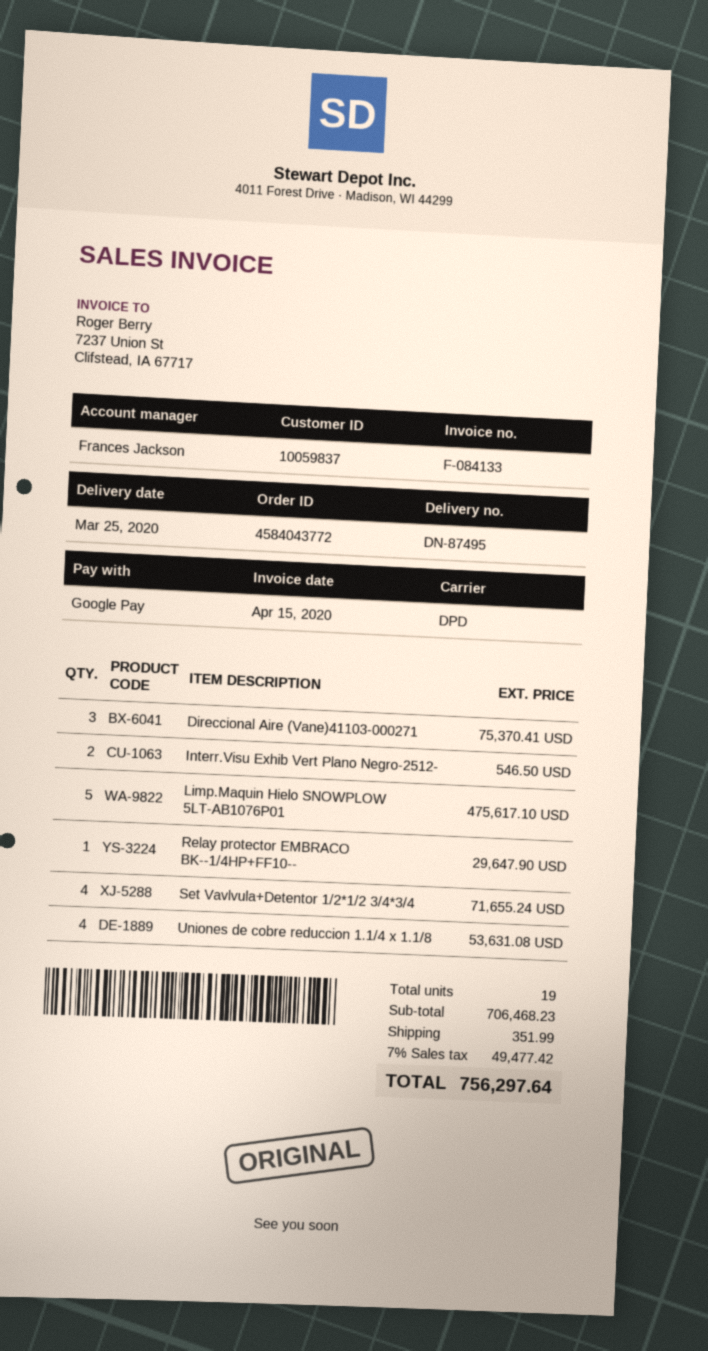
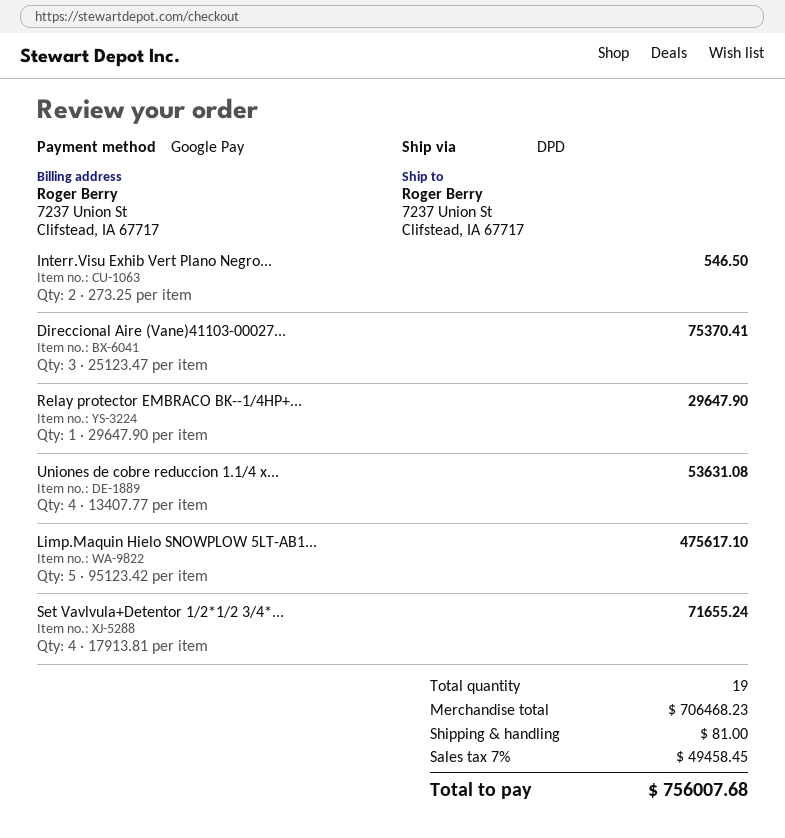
shipping: 351.99 -> 81.00
tax: 7% = 49477.42 -> 7% = 49458.45
total: 756297.64 -> 756007.68

